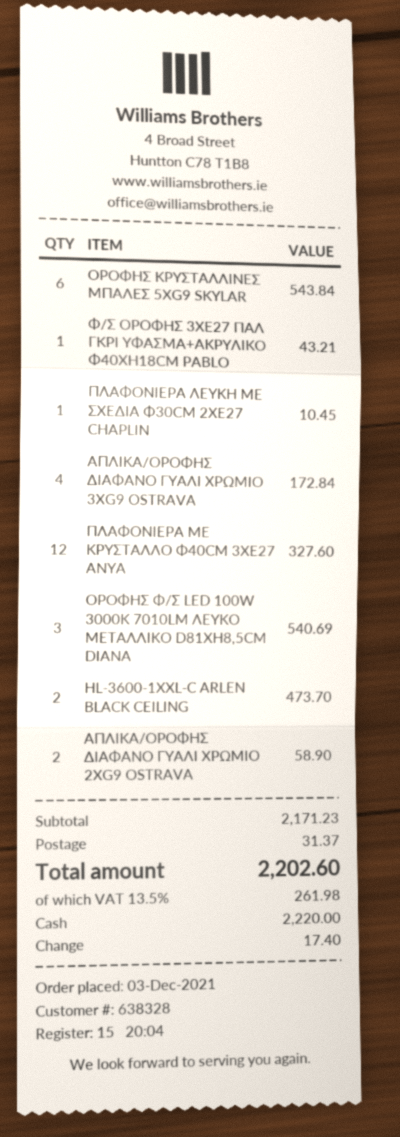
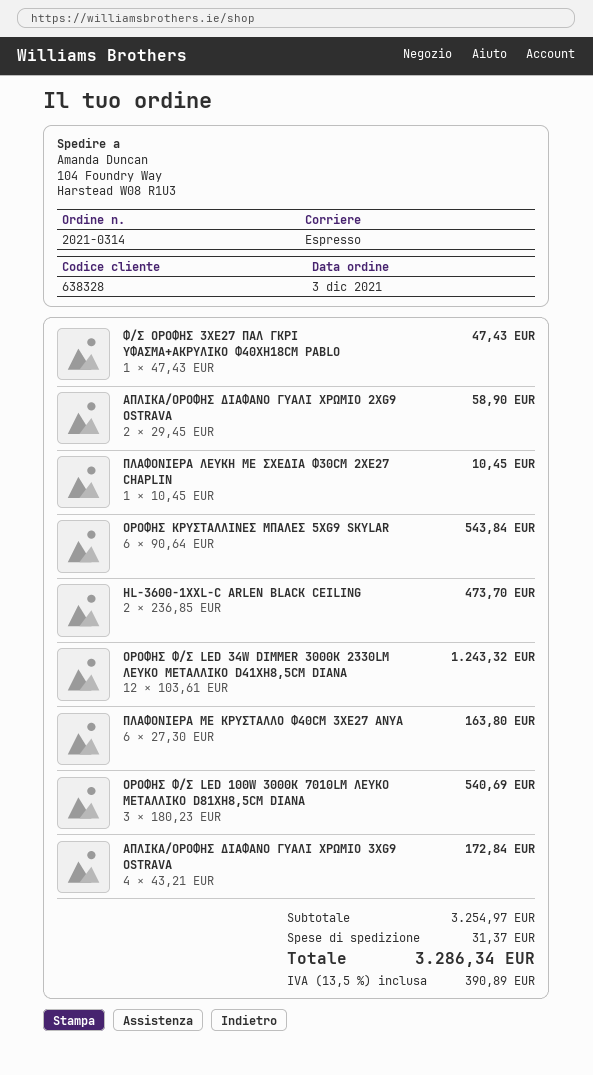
Φ/Σ ΟΡΟΦΗΣ 3ΧΕ27 ΠΑΛ ΓΚΡΙ ΥΦΑΣΜΑ+ΑΚΡΥΛΙΚΟ Φ40ΧΗ18CM PABLO: 1 for 43.21 -> 1 for 47.43
ΠΛΑΦΟΝΙΕΡΑ ΜΕ ΚΡΥΣΤΑΛΛΟ Φ40CM 3ΧΕ27 ANYA: 12 for 327.60 -> 6 for 163.80
ΟΡΟΦΗΣ Φ/Σ LED 34W DIMMER 3000K 2330LM ΛΕΥΚΟ ΜΕΤΑΛΛΙΚΟ D41XH8,5CM DIANA: none -> 12 for 1243.32
subtotal: 2171.23 -> 3254.97
tax: 13.5% = 261.98 -> 13.5% = 390.89
total: 2202.60 -> 3286.34

